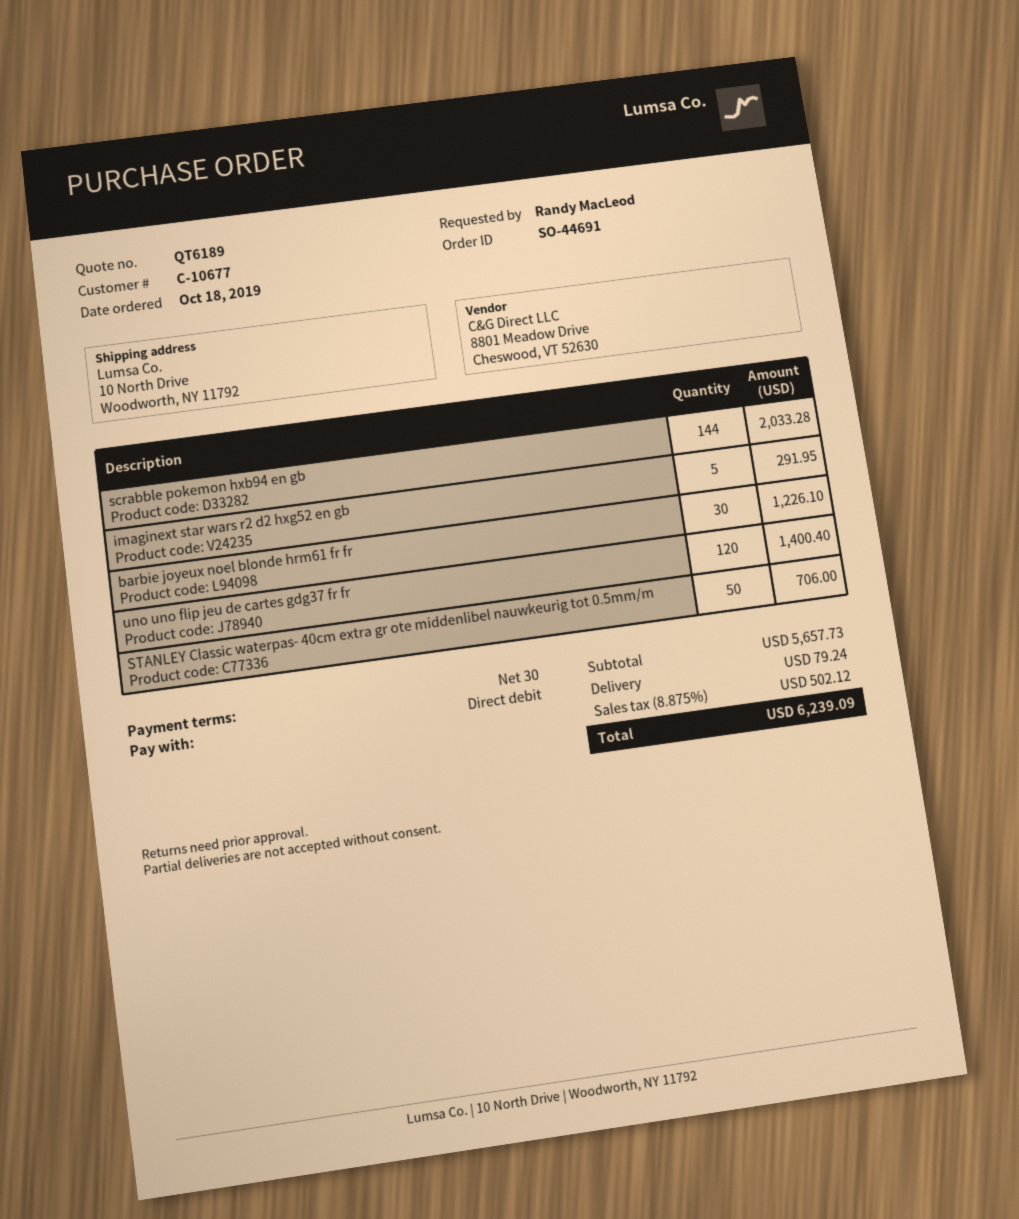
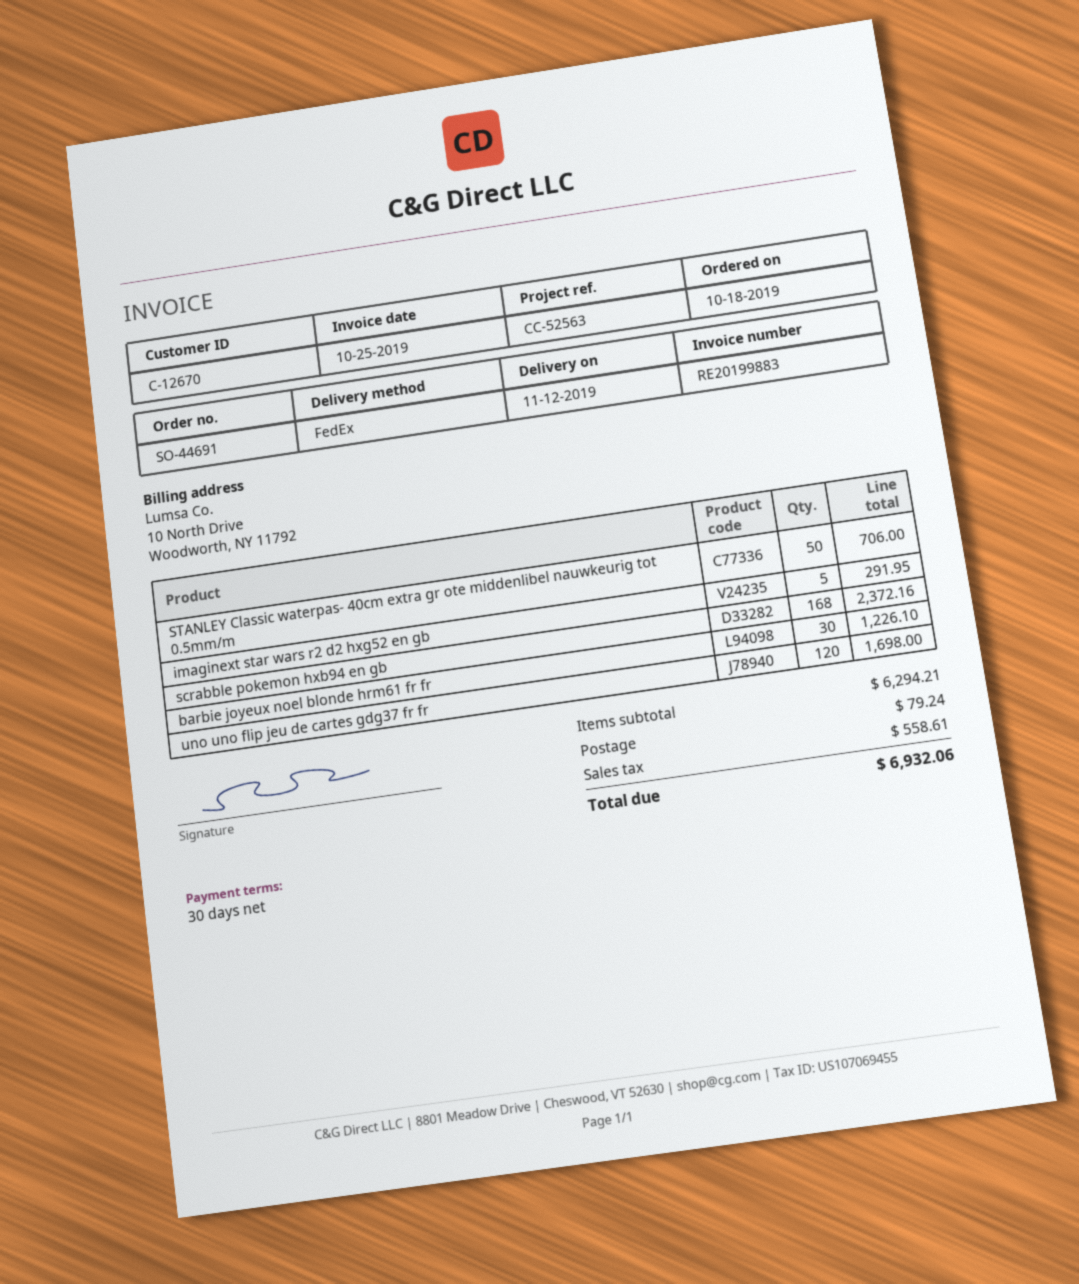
customer number: C-10677 -> C-12670
scrabble pokemon hxb94 en gb: 144 for 2033.28 -> 168 for 2372.16
uno uno flip jeu de cartes gdg37 fr fr: 120 for 1400.40 -> 120 for 1698.00
subtotal: 5657.73 -> 6294.21
tax: 502.12 -> 558.61
total: 6239.09 -> 6932.06

